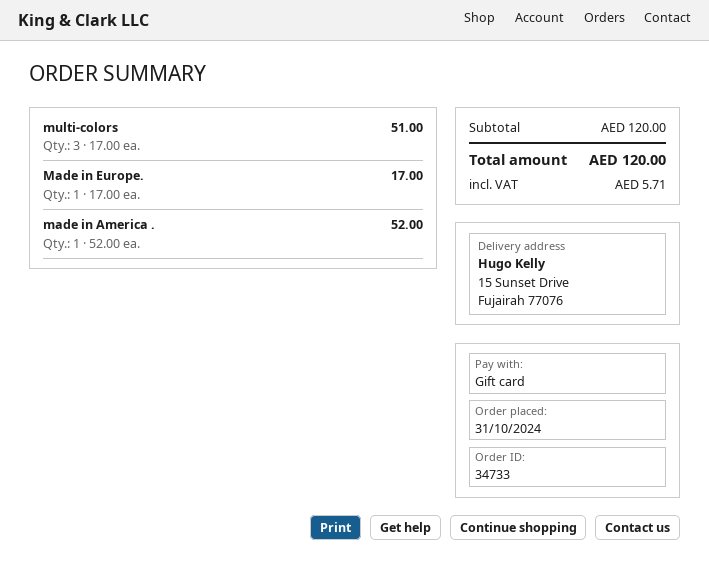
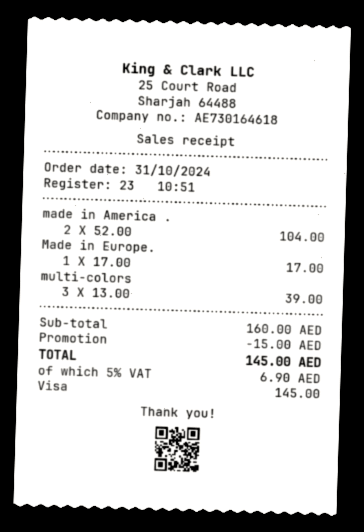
payment method: gift card -> Visa
multi-colors: 3 x 17.00 = 51.00 -> 3 x 13.00 = 39.00
made in America .: 1 x 52.00 = 52.00 -> 2 x 52.00 = 104.00
subtotal: 120.00 -> 160.00
discount: none -> 15.00
tax: 5.71 -> 6.90
total: 120.00 -> 145.00

